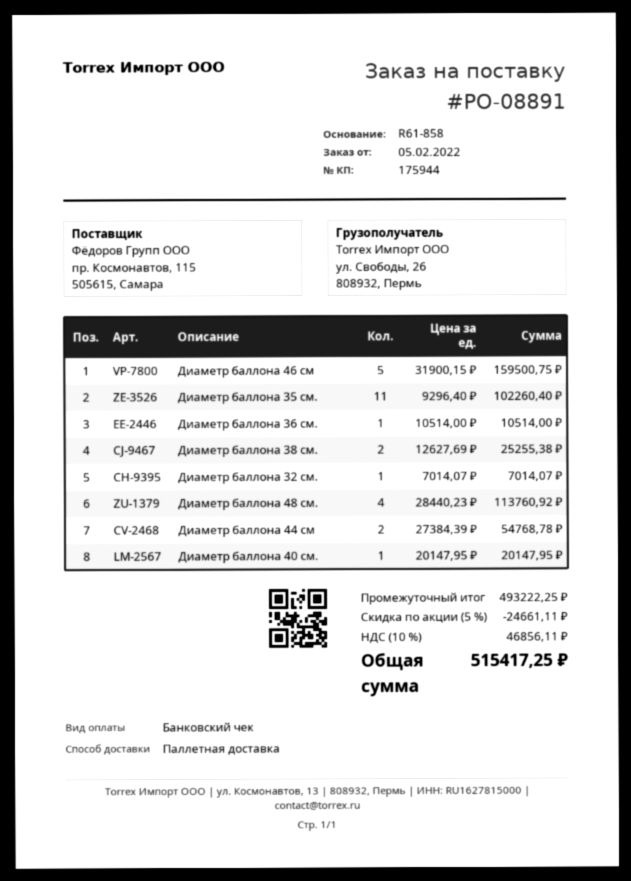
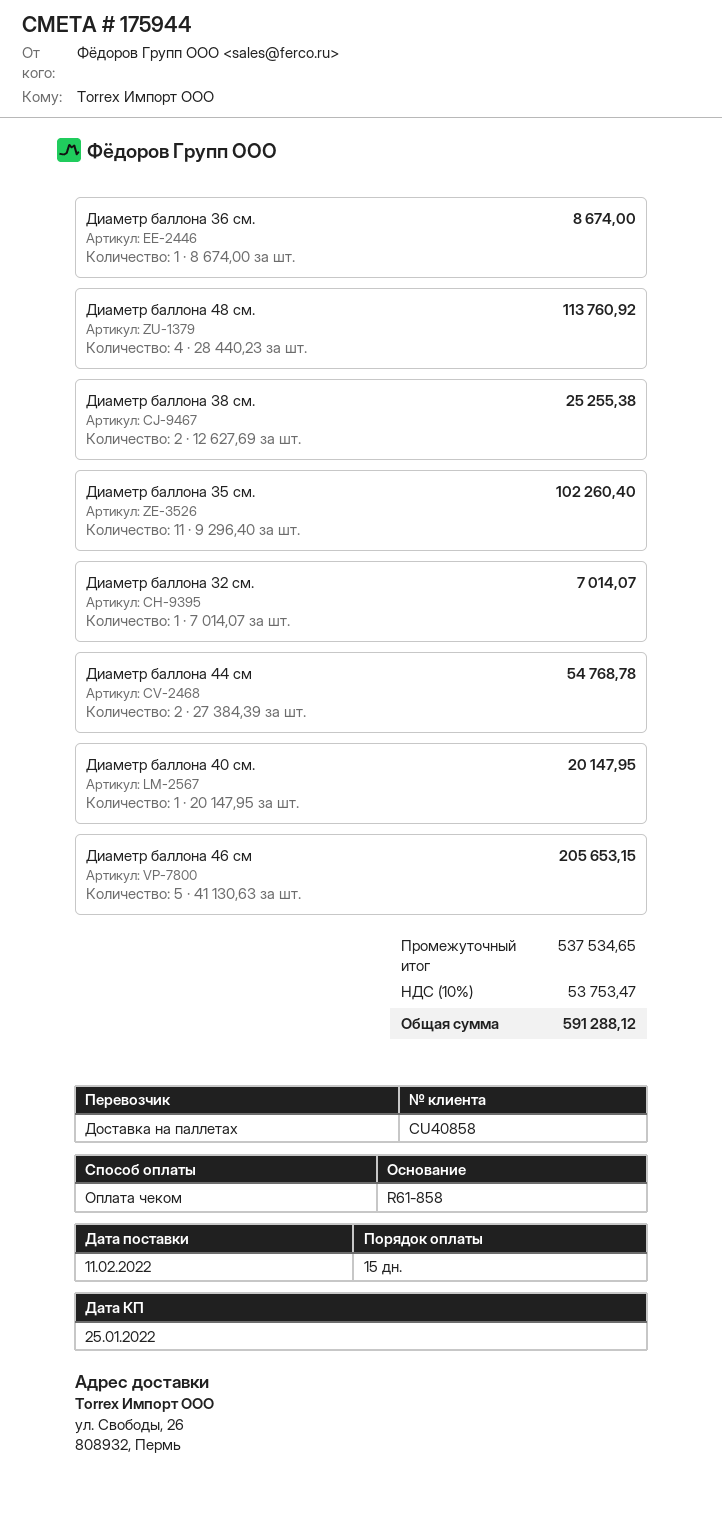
Диаметр баллона 46 см: 5 x 31900.15 = 159500.75 -> 5 x 41130.63 = 205653.15
Диаметр баллона 36 см.: 1 x 10514.00 = 10514.00 -> 1 x 8674.00 = 8674.00
subtotal: 493222.25 -> 537534.65
discount: 5% = 24661.11 -> none
tax: 10% = 46856.11 -> 10% = 53753.47
total: 515417.25 -> 591288.12

